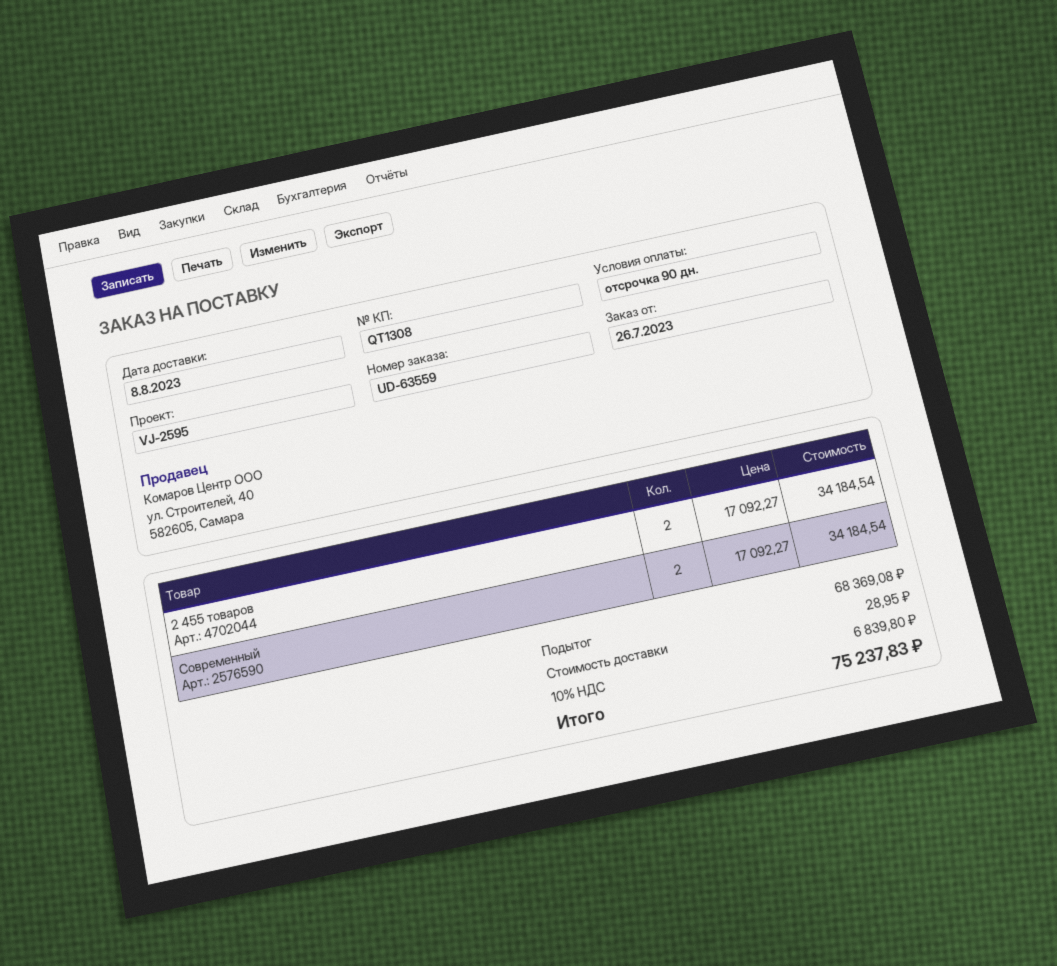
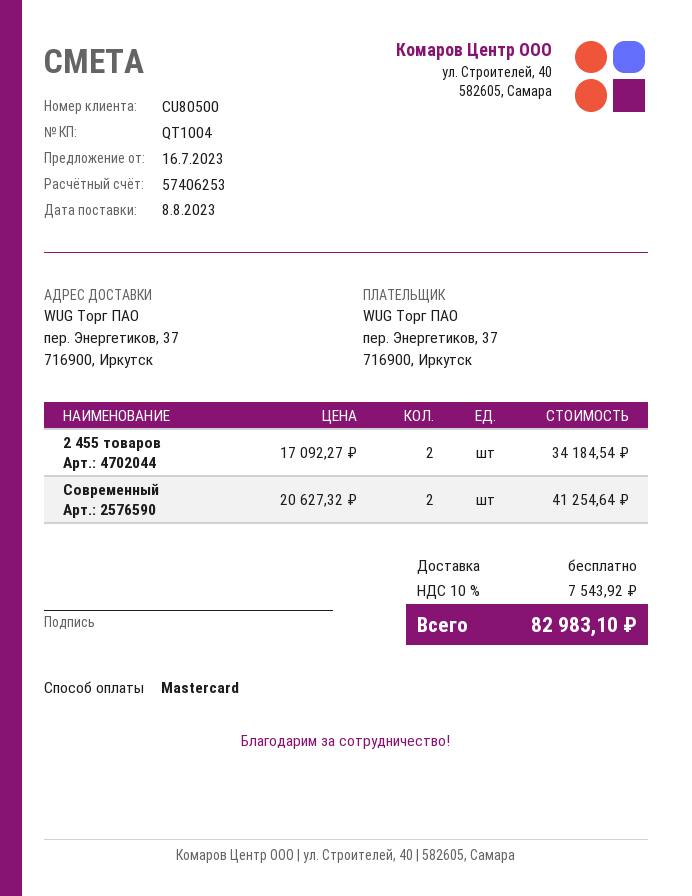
quote number: QT1308 -> QT1004
Современный: 2 x 17092.27 = 34184.54 -> 2 x 20627.32 = 41254.64
shipping: 28.95 -> 0.00
tax: 10% = 6839.80 -> 10% = 7543.92
total: 75237.83 -> 82983.10

